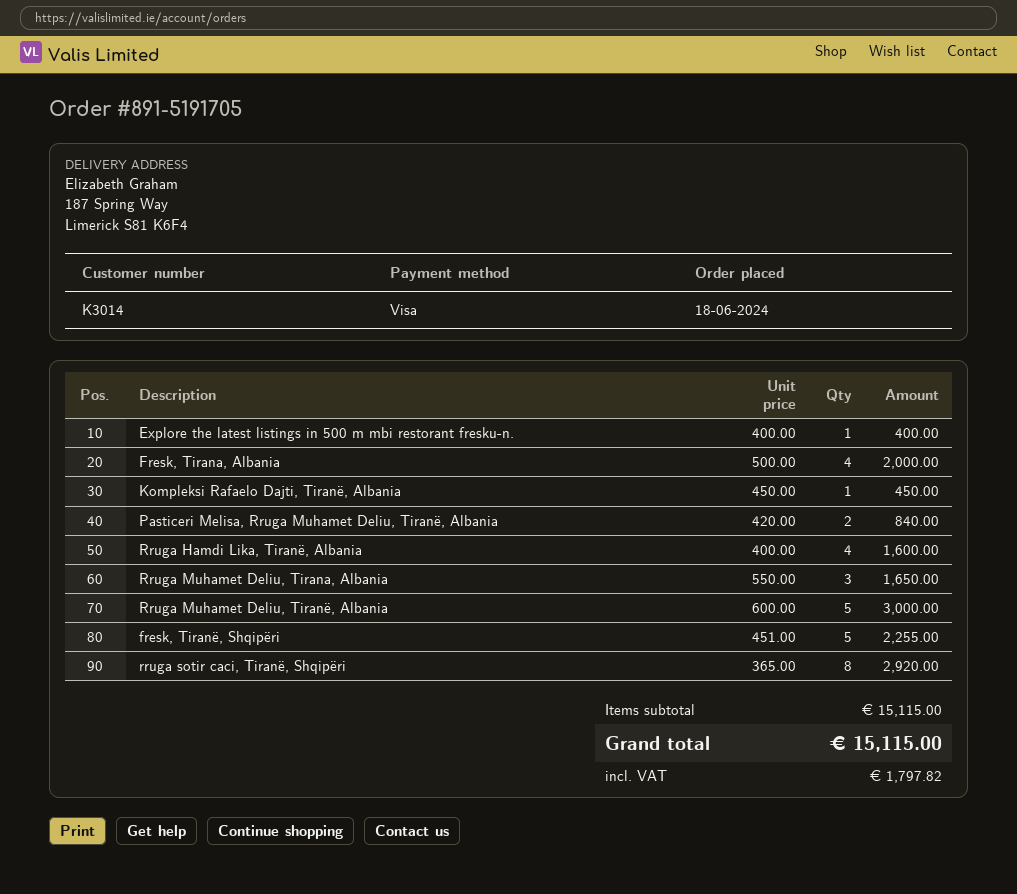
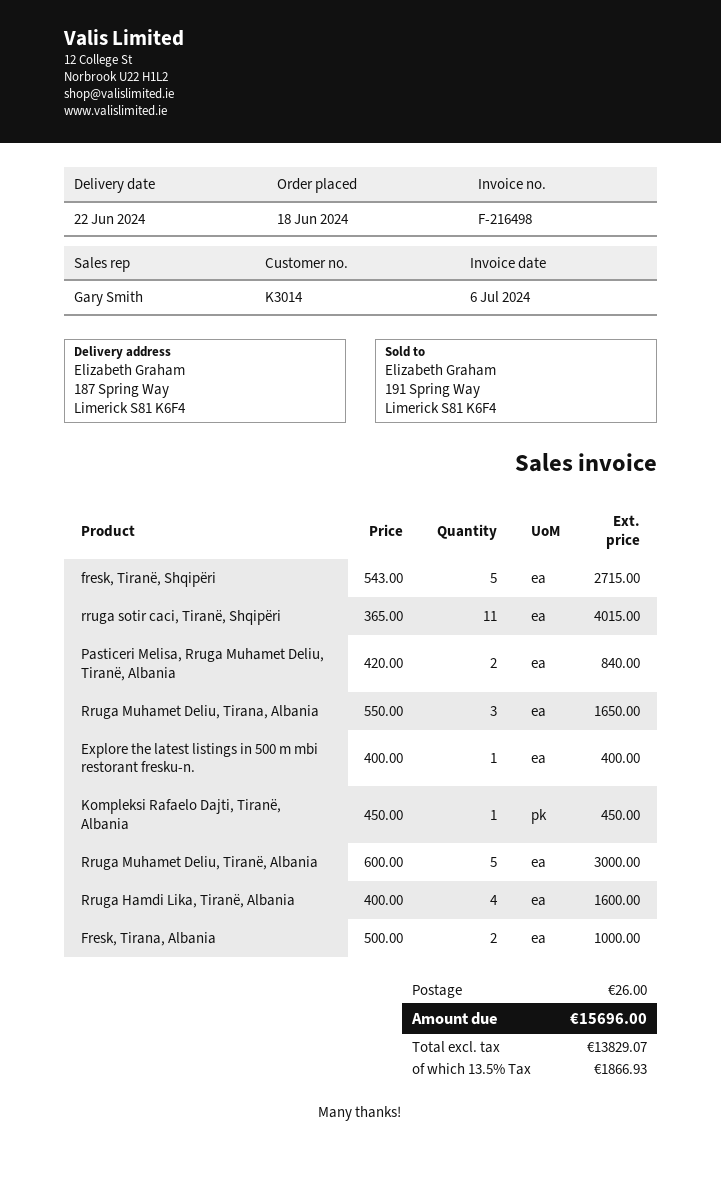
Fresk, Tirana, Albania: 4 x 500.00 = 2000.00 -> 2 x 500.00 = 1000.00
fresk, Tiranë, Shqipëri: 5 x 451.00 = 2255.00 -> 5 x 543.00 = 2715.00
rruga sotir caci, Tiranë, Shqipëri: 8 x 365.00 = 2920.00 -> 11 x 365.00 = 4015.00
shipping: none -> 26.00
tax: 1797.82 -> 1866.93
total: 15115.00 -> 15696.00

